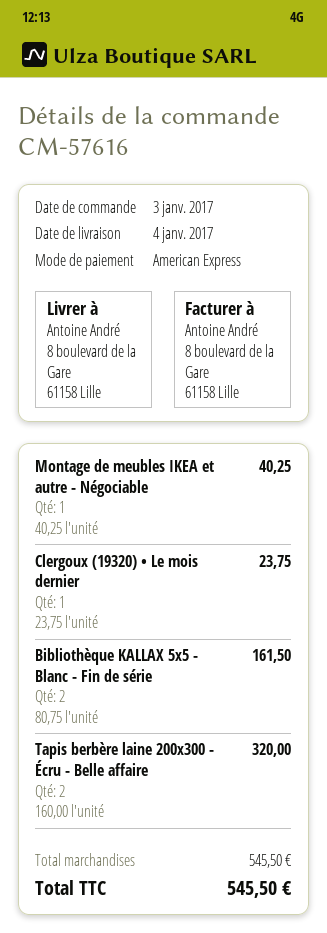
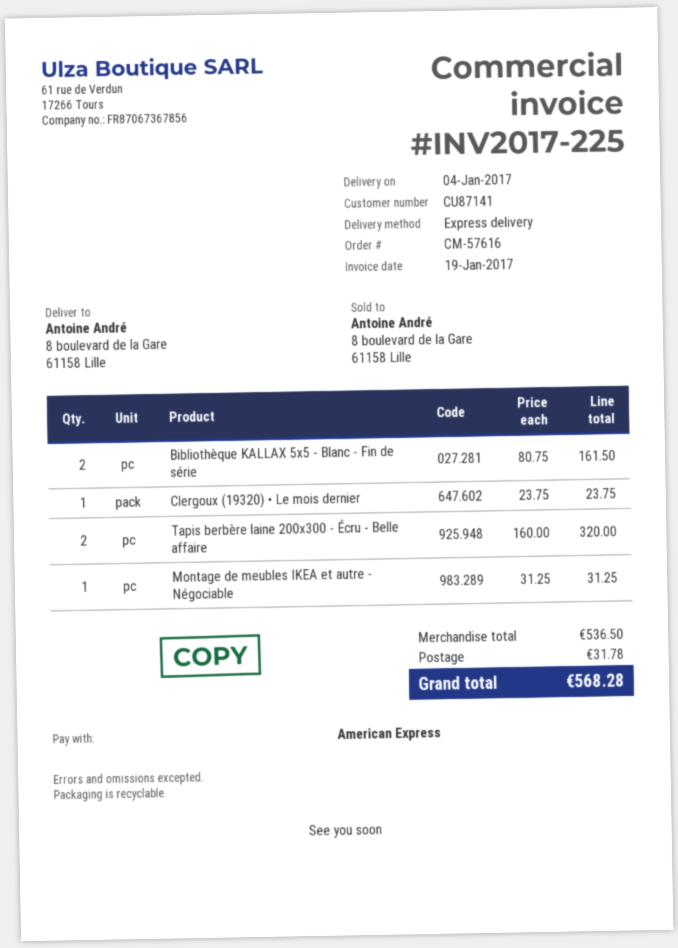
Montage de meubles IKEA et autre - Négociable: 1 x 40.25 = 40.25 -> 1 x 31.25 = 31.25
subtotal: 545.50 -> 536.50
shipping: none -> 31.78
total: 545.50 -> 568.28

